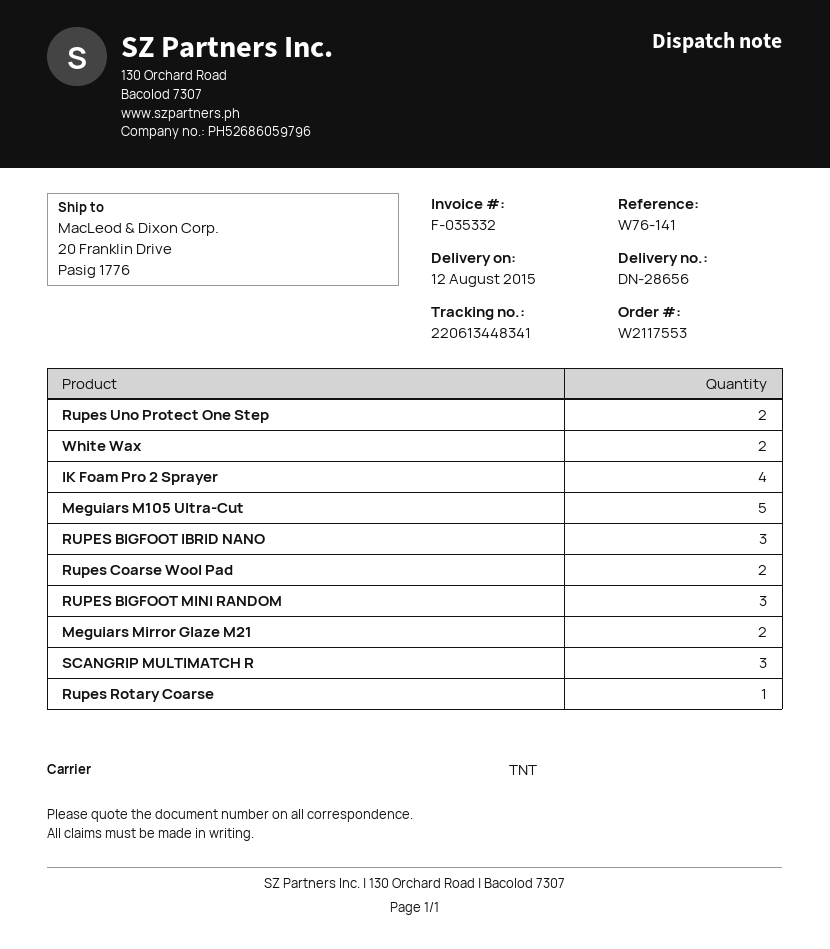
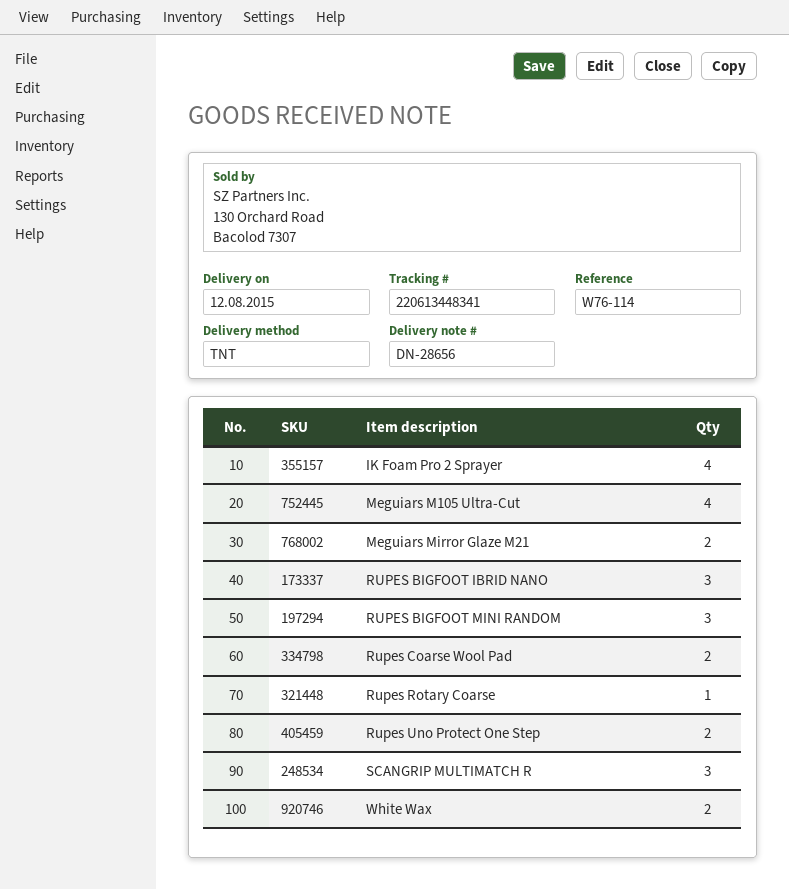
reference: W76-141 -> W76-114
Meguiars M105 Ultra-Cut: 5 -> 4

